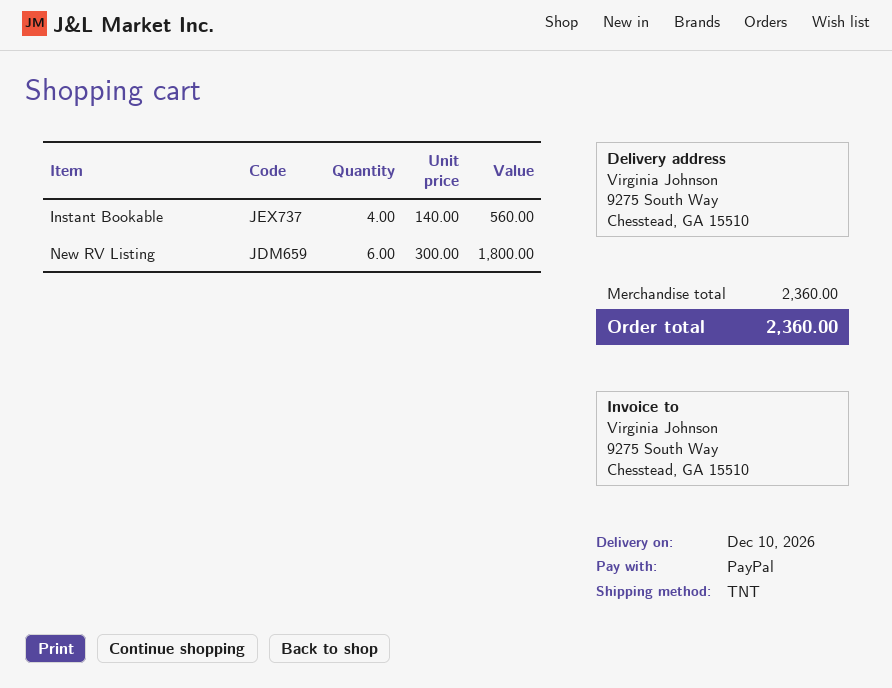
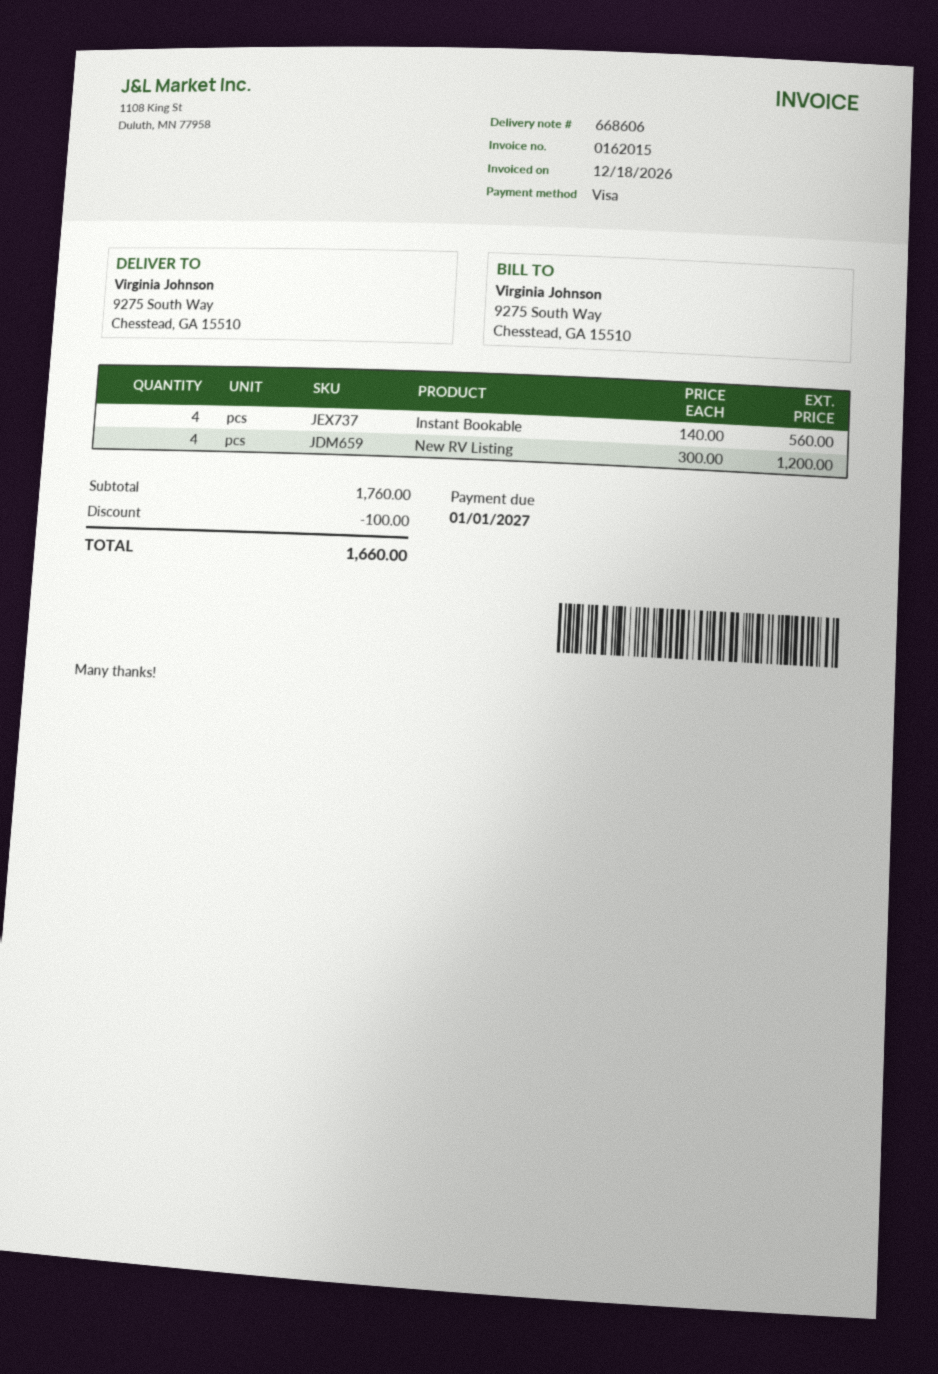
payment method: PayPal -> Visa
New RV Listing: 6 x 300.00 = 1800.00 -> 4 x 300.00 = 1200.00
subtotal: 2360.00 -> 1760.00
discount: none -> 100.00
total: 2360.00 -> 1660.00

